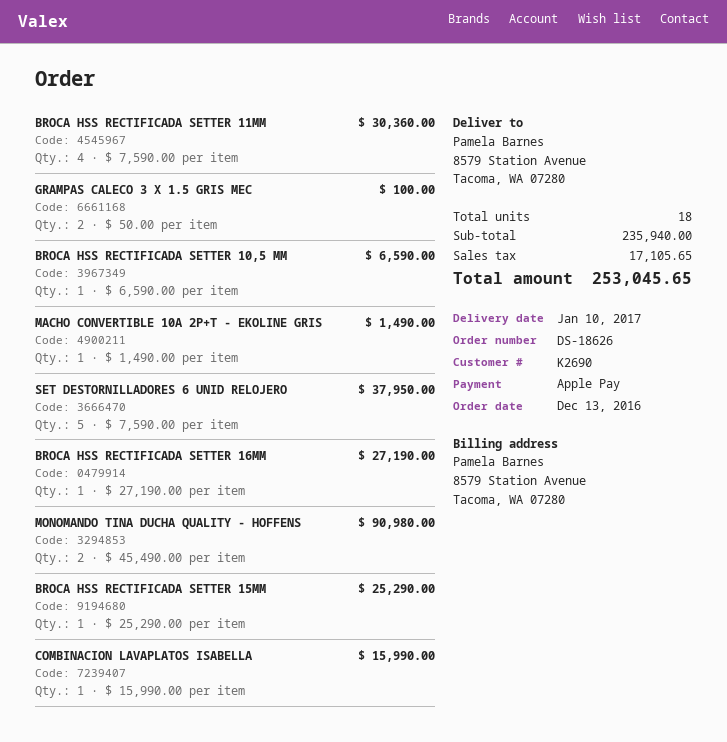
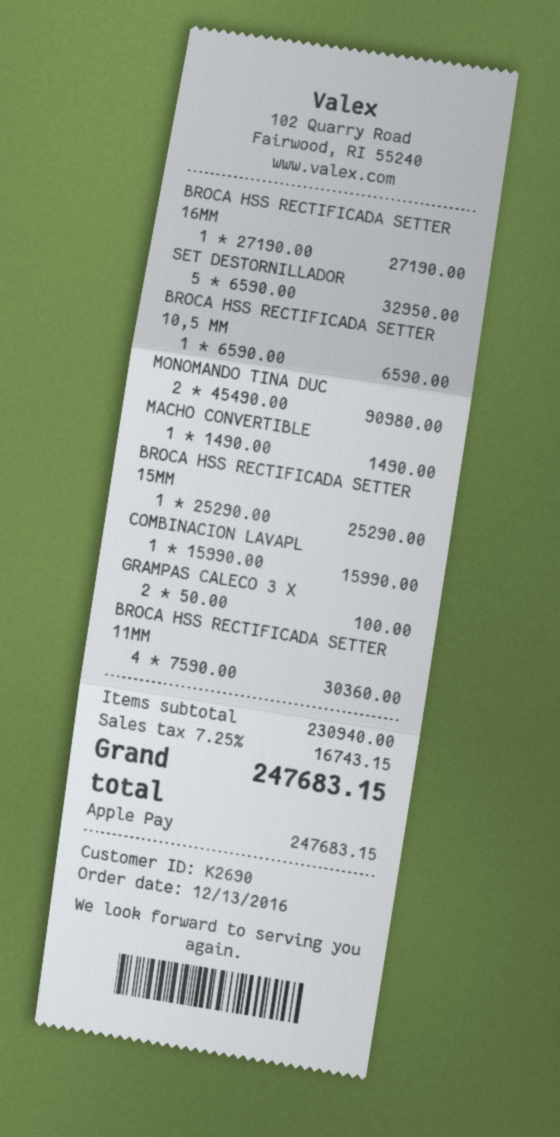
SET DESTORNILLADORES 6 UNID RELOJERO: 5 x 7590.00 = 37950.00 -> 5 x 6590.00 = 32950.00
subtotal: 235940.00 -> 230940.00
tax: 17105.65 -> 16743.15
total: 253045.65 -> 247683.15

